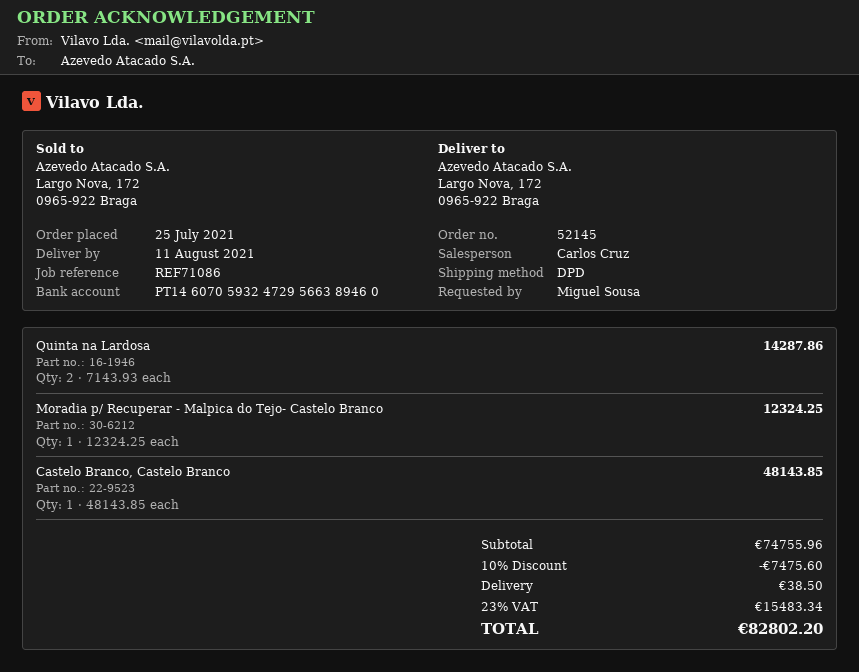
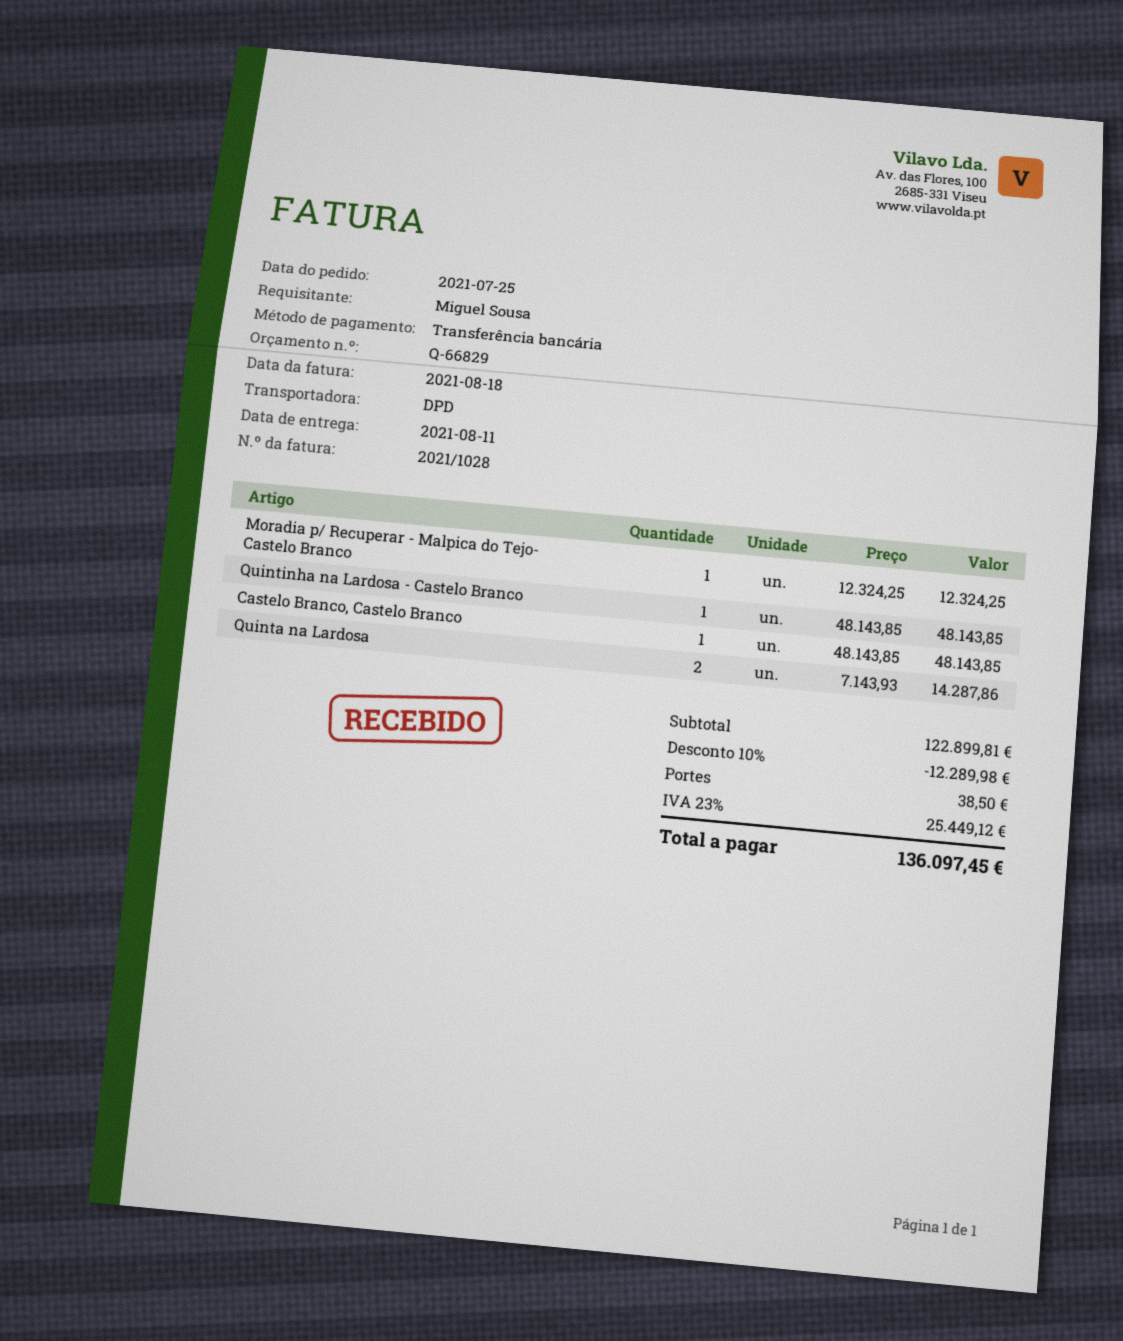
Quintinha na Lardosa - Castelo Branco: none -> 1 x 48143.85 = 48143.85
subtotal: 74755.96 -> 122899.81
discount: 10% = 7475.60 -> 10% = 12289.98
tax: 23% = 15483.34 -> 23% = 25449.12
total: 82802.20 -> 136097.45

